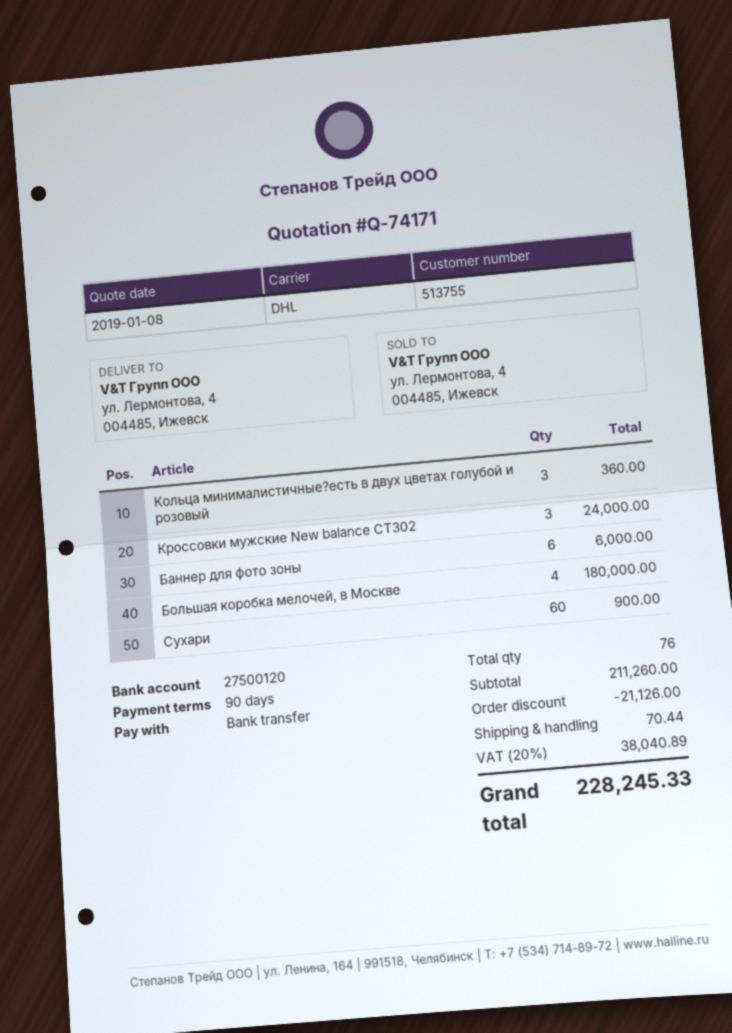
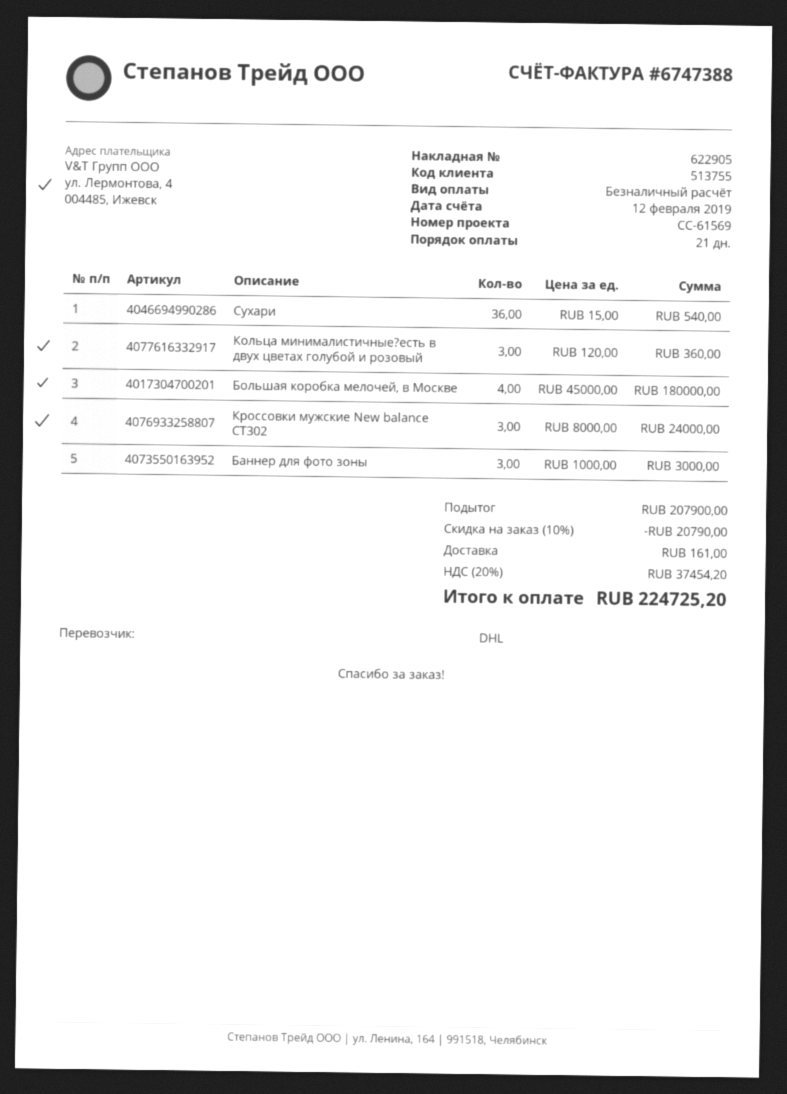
payment terms: 90 days -> 21 days
Баннер для фото зоны: 6 for 6000.00 -> 3 for 3000.00
Сухари: 60 for 900.00 -> 36 for 540.00
subtotal: 211260.00 -> 207900.00
discount: 21126.00 -> 20790.00
shipping: 70.44 -> 161.00
tax: 20% = 38040.89 -> 20% = 37454.20
total: 228245.33 -> 224725.20

